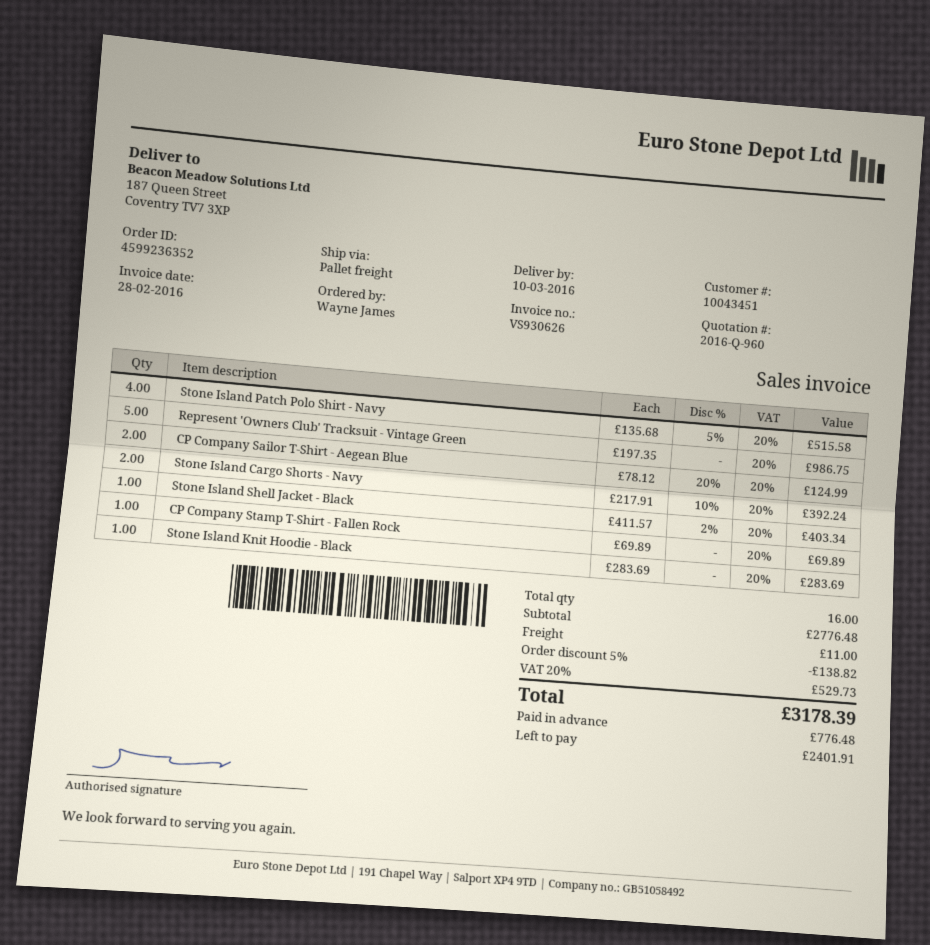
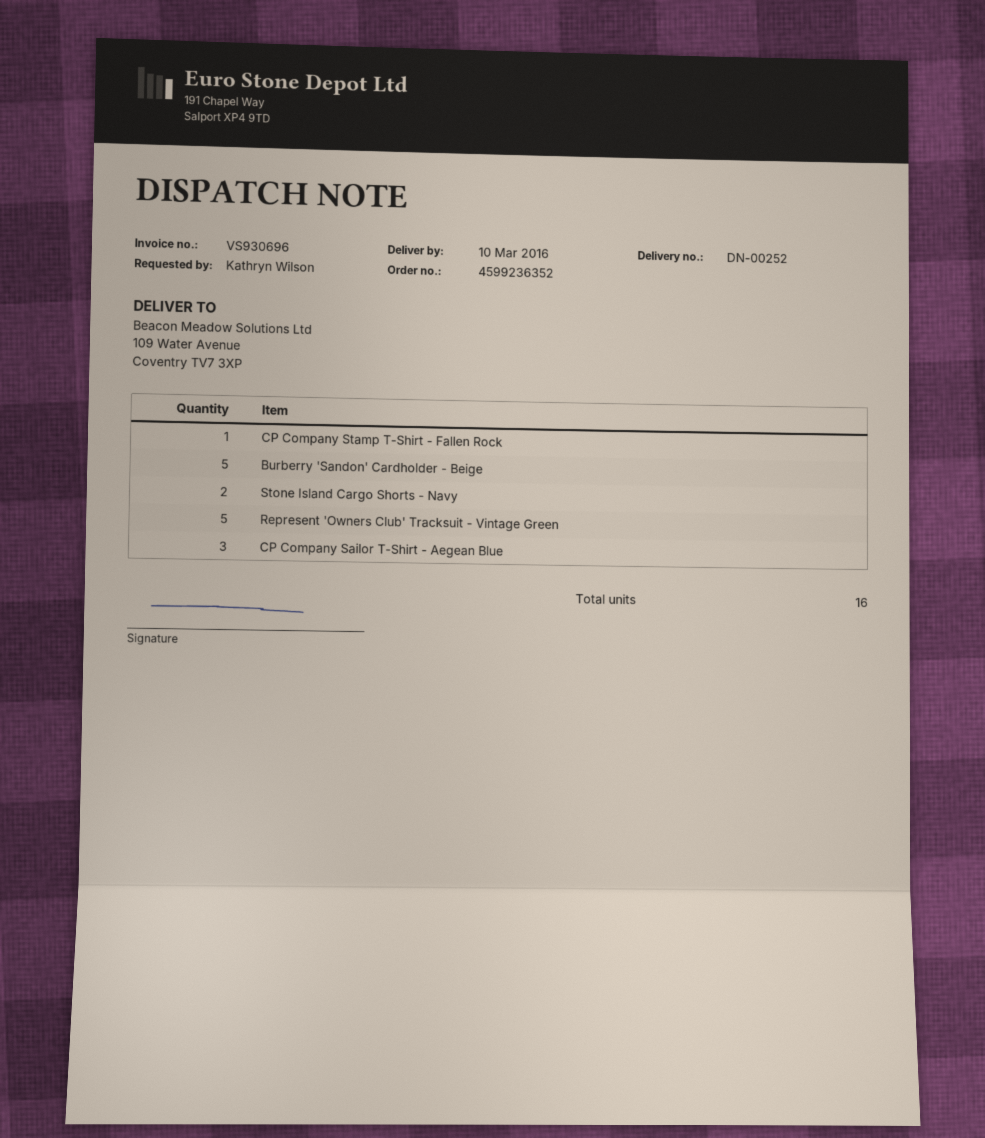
invoice number: VS930626 -> VS930696
ordered by: Wayne James -> Kathryn Wilson
ship to: 187 Queen Street, Coventry TV7 3XP -> 109 Water Avenue, Coventry TV7 3XP
Stone Island Patch Polo Shirt - Navy: 4 -> none
CP Company Sailor T-Shirt - Aegean Blue: 2 -> 3
Stone Island Shell Jacket - Black: 1 -> none
Stone Island Knit Hoodie - Black: 1 -> none
Burberry 'Sandon' Cardholder - Beige: none -> 5

